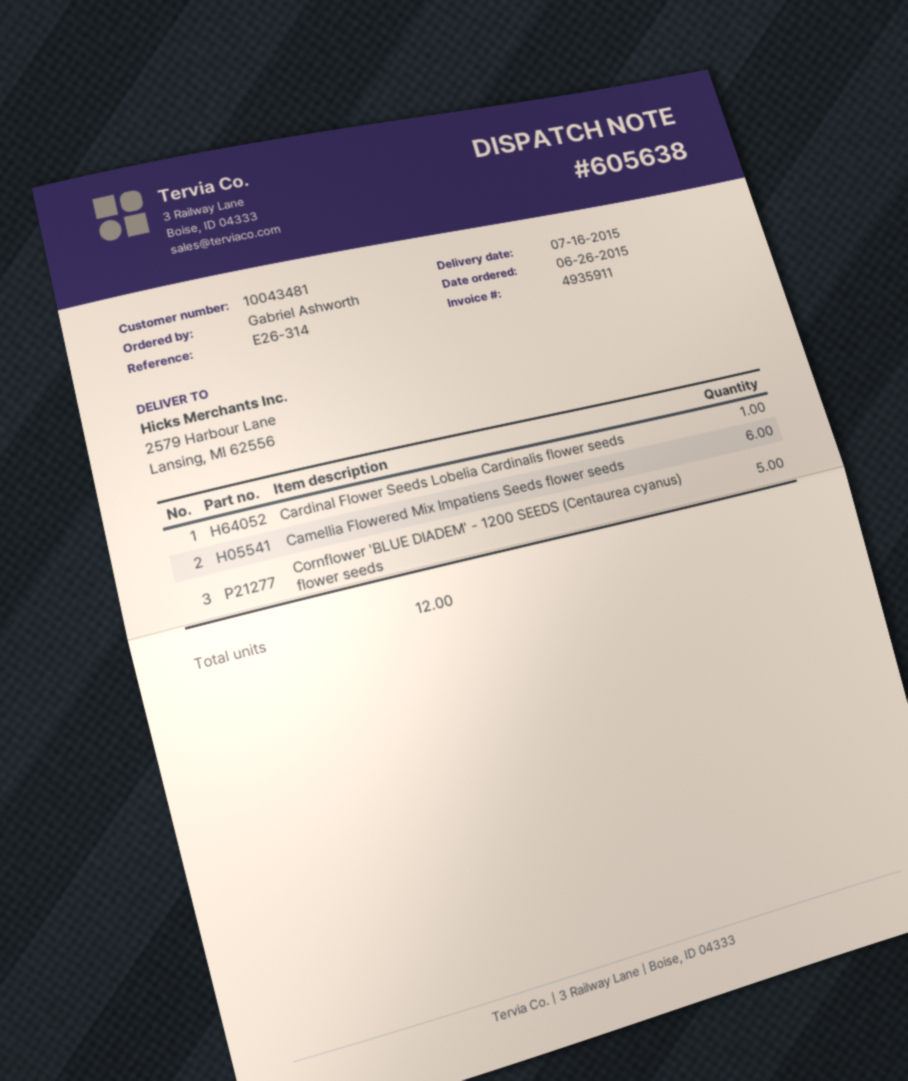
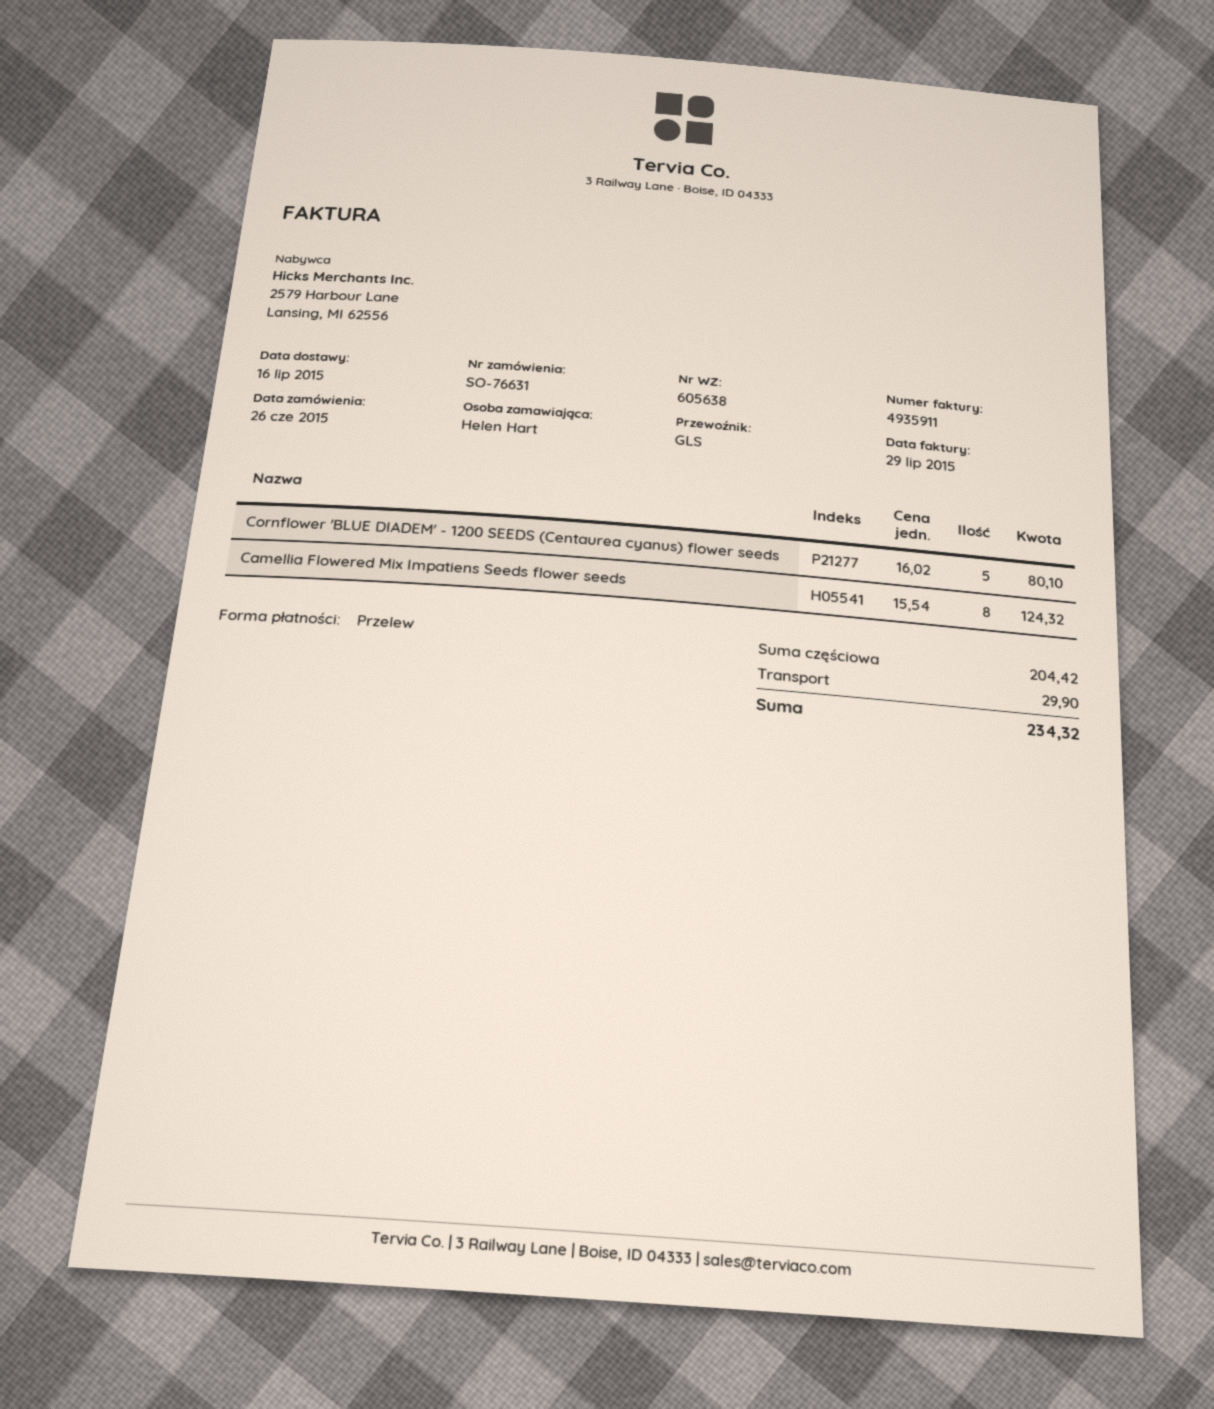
ordered by: Gabriel Ashworth -> Helen Hart
Cardinal Flower Seeds Lobelia Cardinalis flower seeds: 1 -> none
Camellia Flowered Mix Impatiens Seeds flower seeds: 6 -> 8

